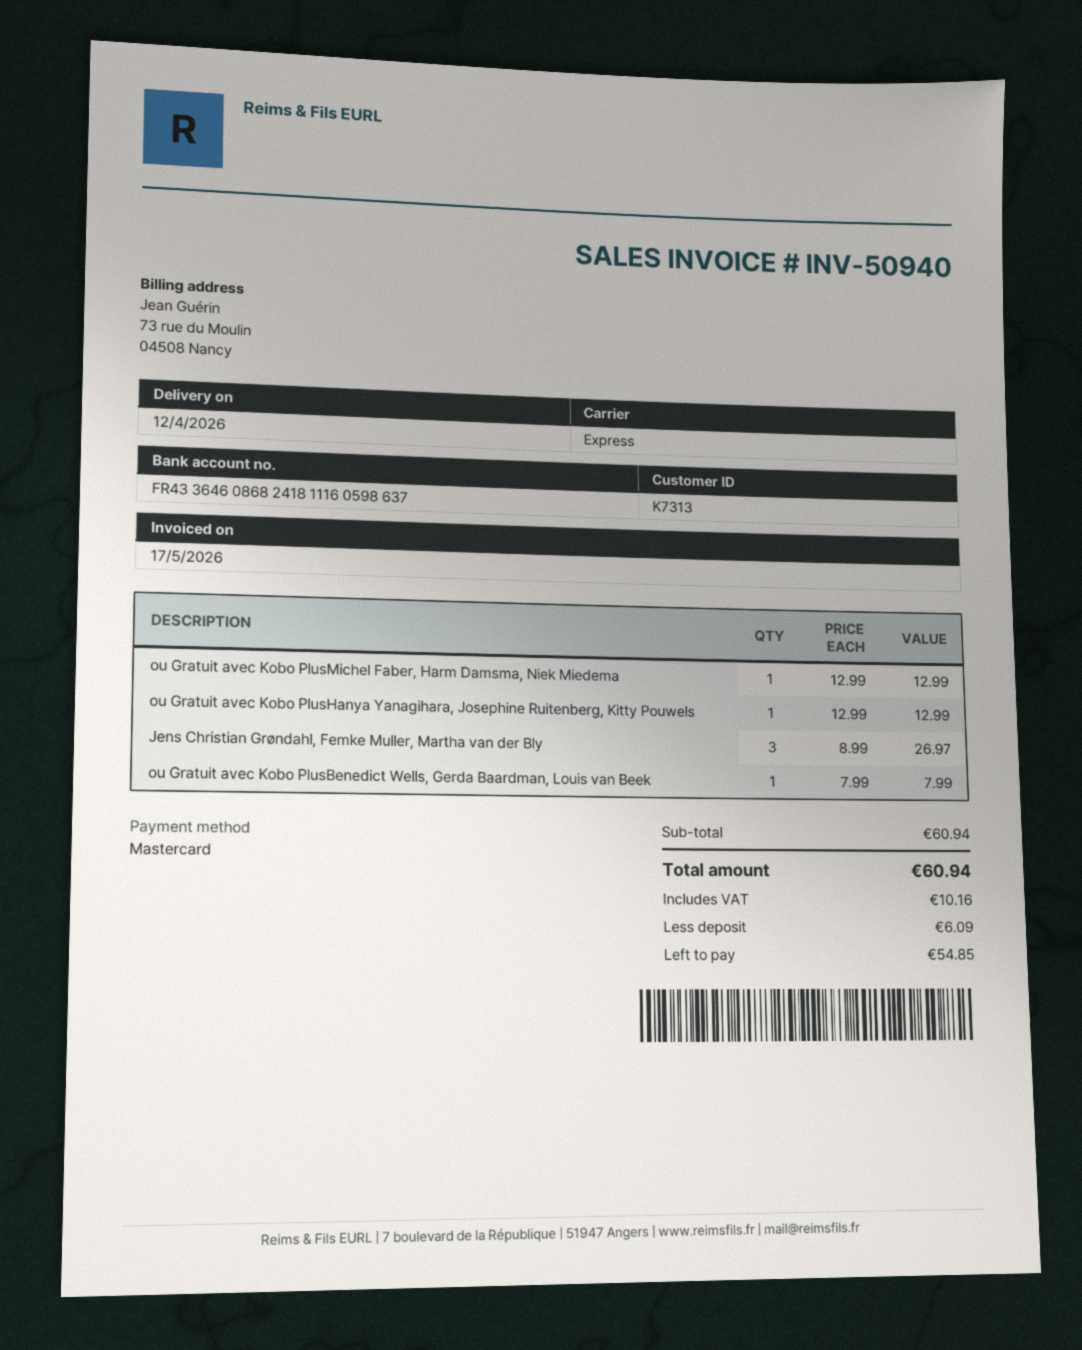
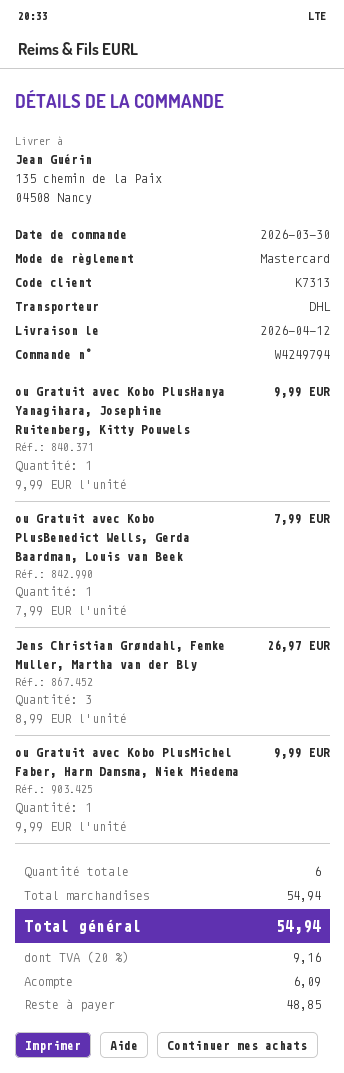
shipping method: express -> DHL
ou Gratuit avec Kobo PlusMichel Faber, Harm Damsma, Niek Miedema: 1 x 12.99 = 12.99 -> 1 x 9.99 = 9.99
ou Gratuit avec Kobo PlusHanya Yanagihara, Josephine Ruitenberg, Kitty Pouwels: 1 x 12.99 = 12.99 -> 1 x 9.99 = 9.99
subtotal: 60.94 -> 54.94
tax: 10.16 -> 9.16
total: 60.94 -> 54.94
balance: 54.85 -> 48.85

